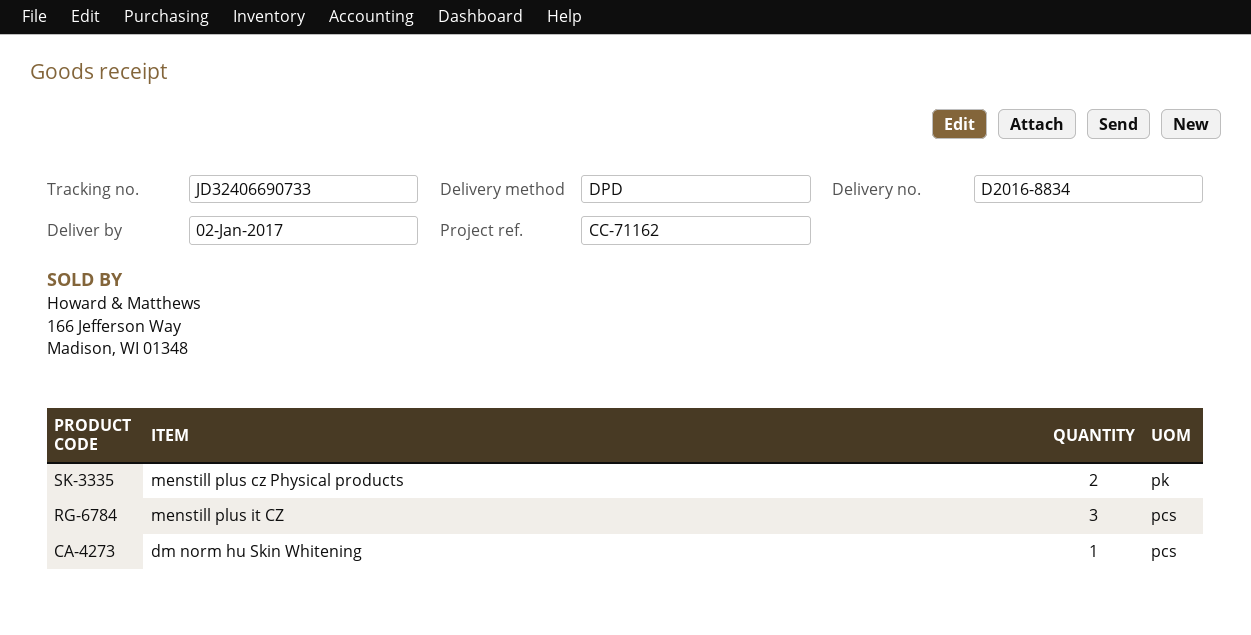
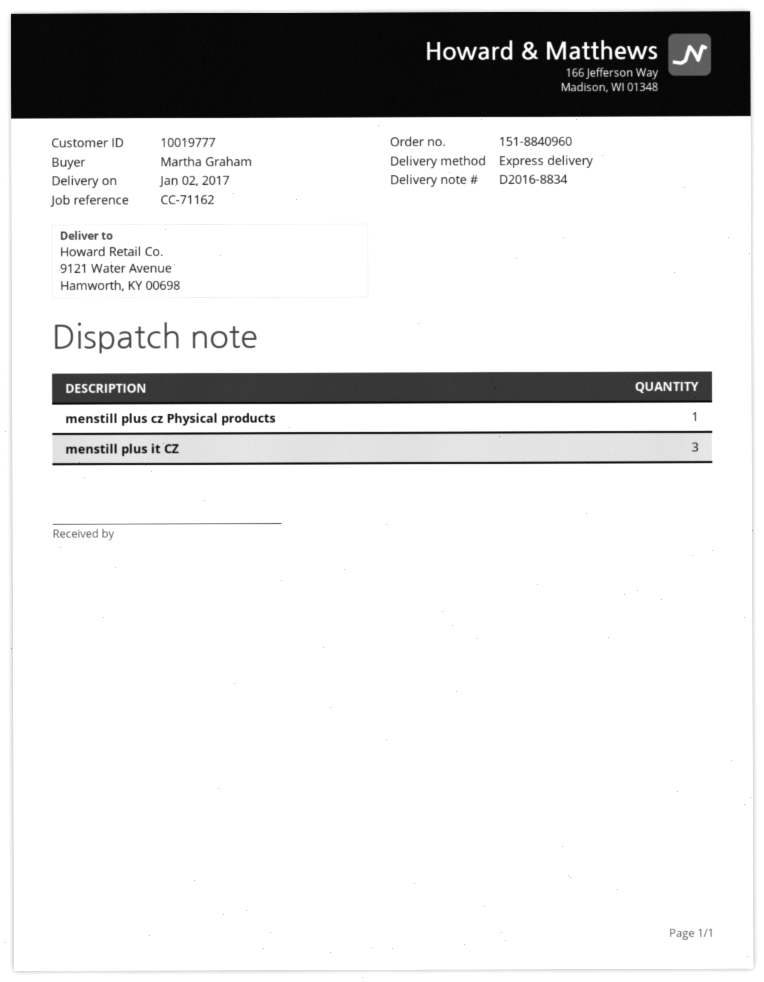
shipping method: DPD -> express
menstill plus cz Physical products: 2 -> 1
dm norm hu Skin Whitening: 1 -> none

